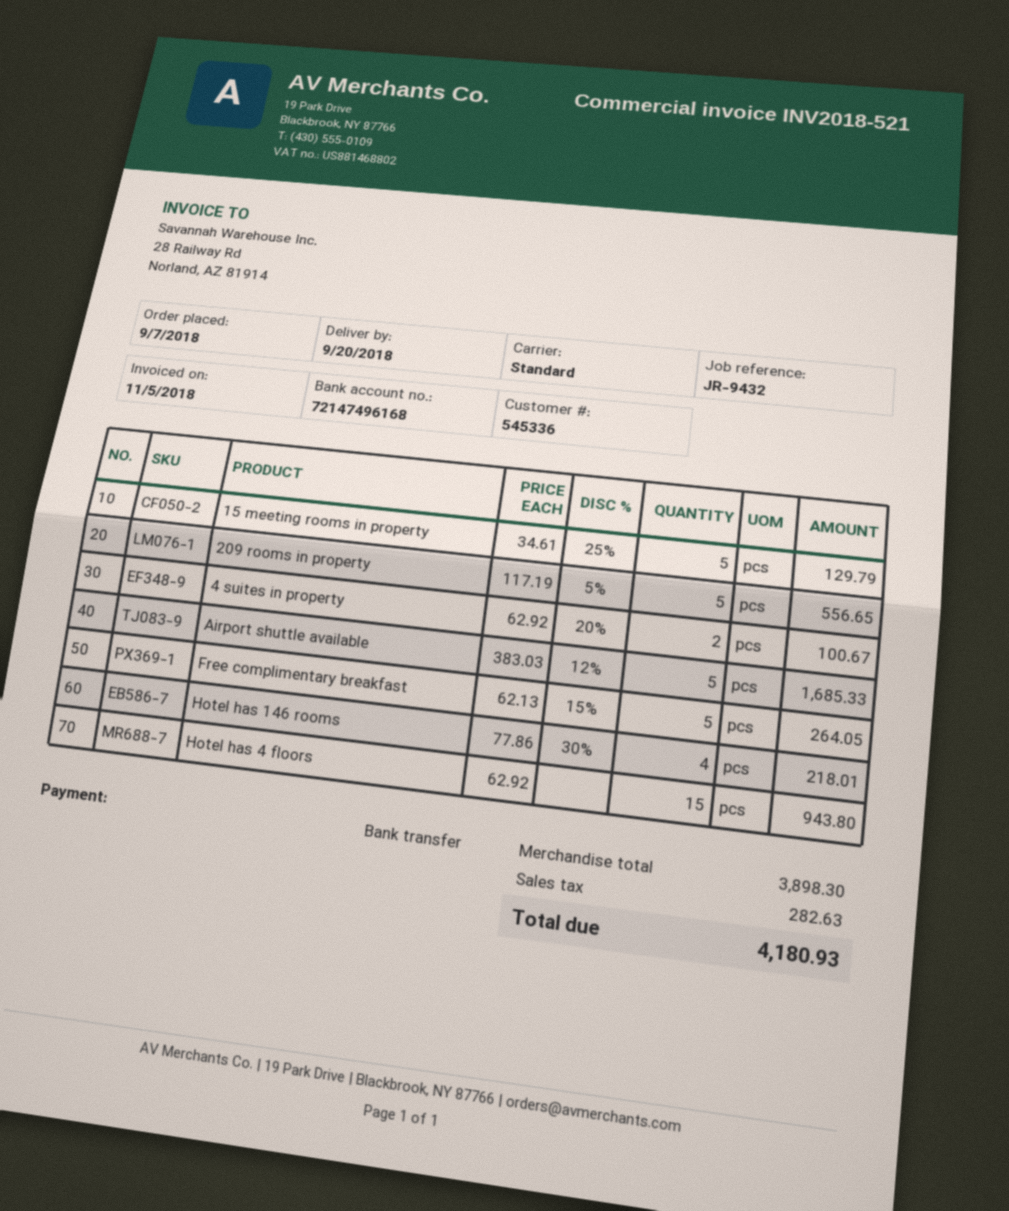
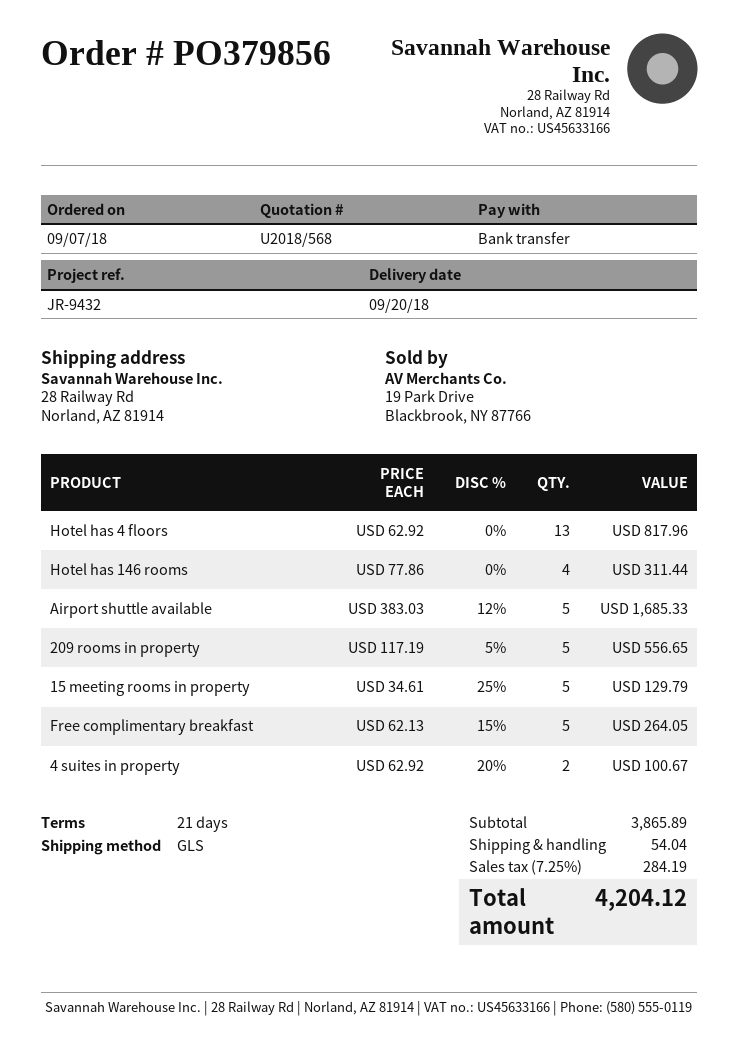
shipping method: standard -> GLS
Hotel has 146 rooms: 4 x 77.86 - 30% = 218.01 -> 4 x 77.86 = 311.44
Hotel has 4 floors: 15 x 62.92 = 943.80 -> 13 x 62.92 = 817.96
subtotal: 3898.30 -> 3865.89
shipping: none -> 54.04
tax: 282.63 -> 284.19
total: 4180.93 -> 4204.12

